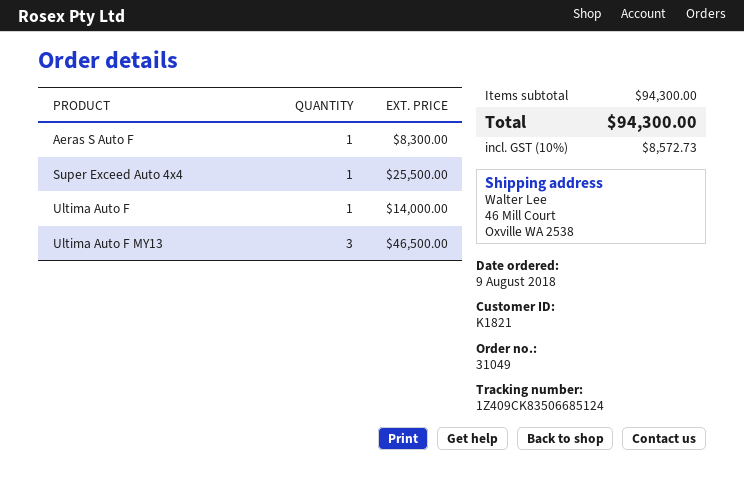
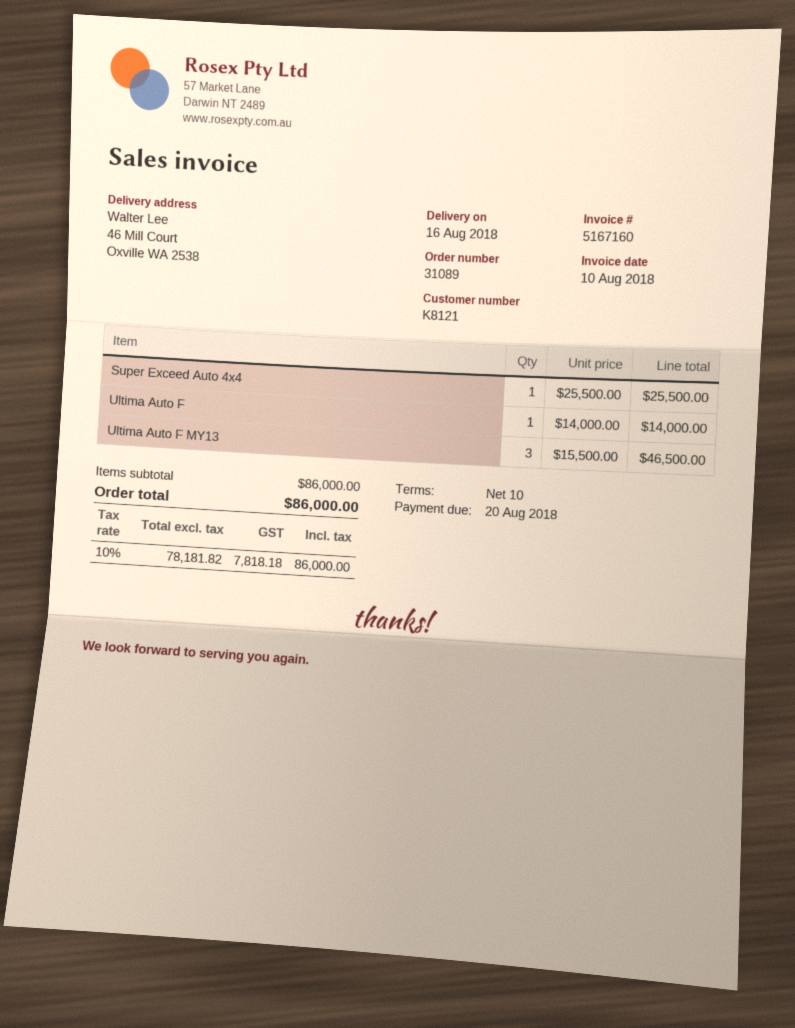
order number: 31049 -> 31089
customer number: K1821 -> K8121
Aeras S Auto F: 1 for 8300.00 -> none
subtotal: 94300.00 -> 86000.00
tax: 10% = 8572.73 -> 10% = 7818.18
total: 94300.00 -> 86000.00

